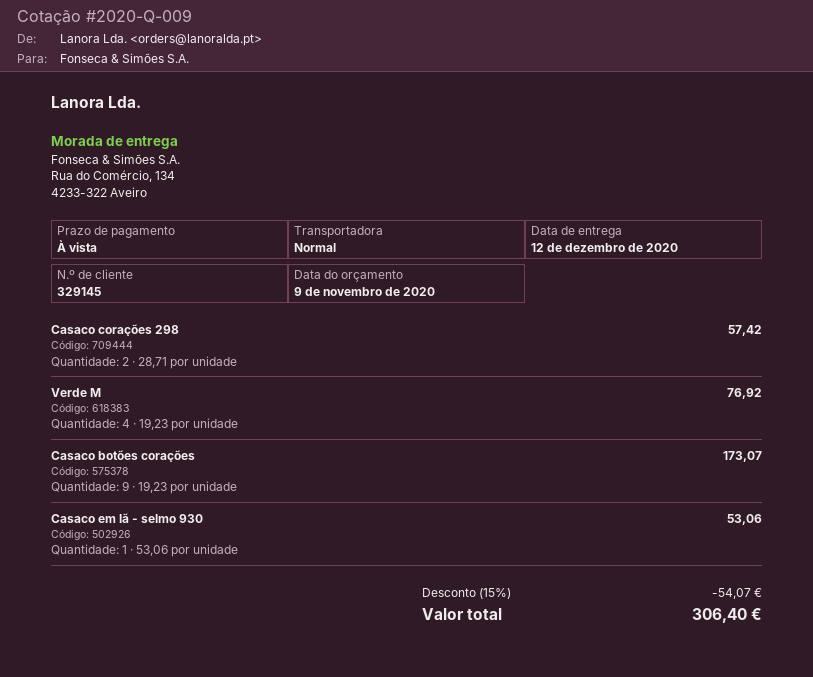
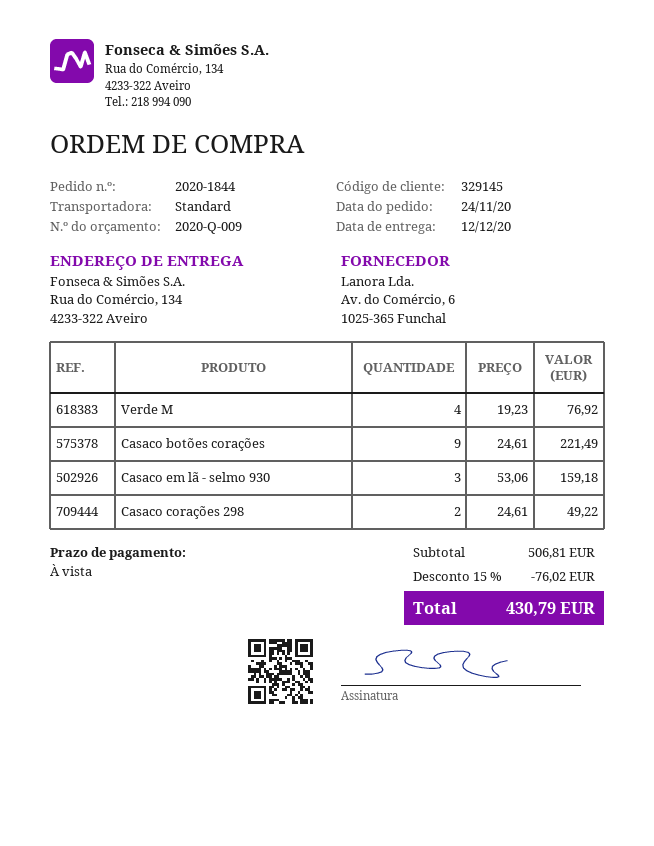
Casaco corações 298: 2 x 28.71 = 57.42 -> 2 x 24.61 = 49.22
Casaco botões corações: 9 x 19.23 = 173.07 -> 9 x 24.61 = 221.49
Casaco em lã - selmo 930: 1 x 53.06 = 53.06 -> 3 x 53.06 = 159.18
discount: 15% = 54.07 -> 15% = 76.02
total: 306.40 -> 430.79

